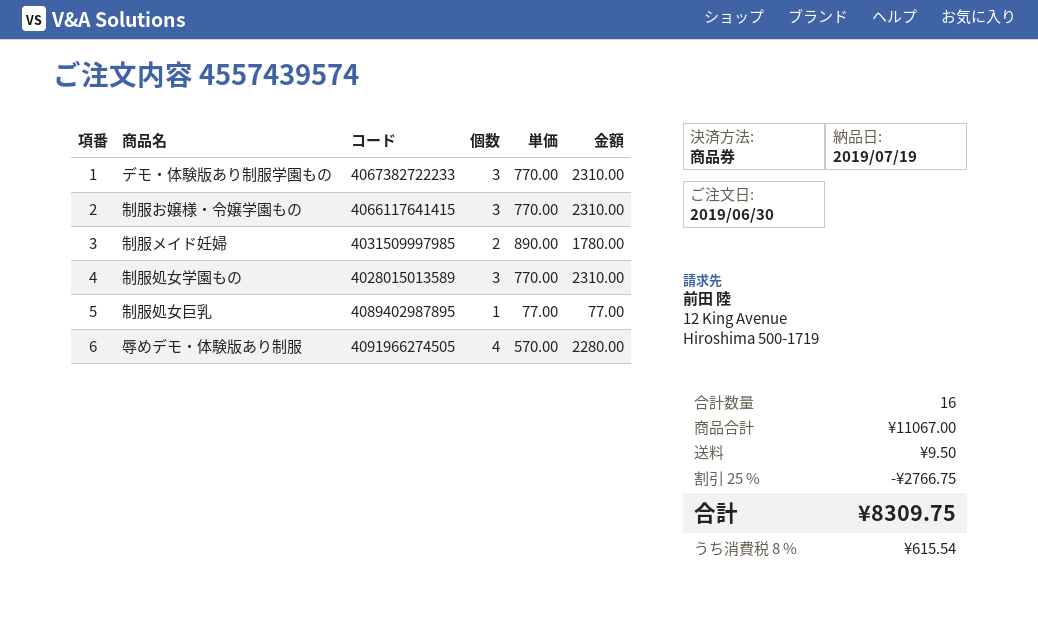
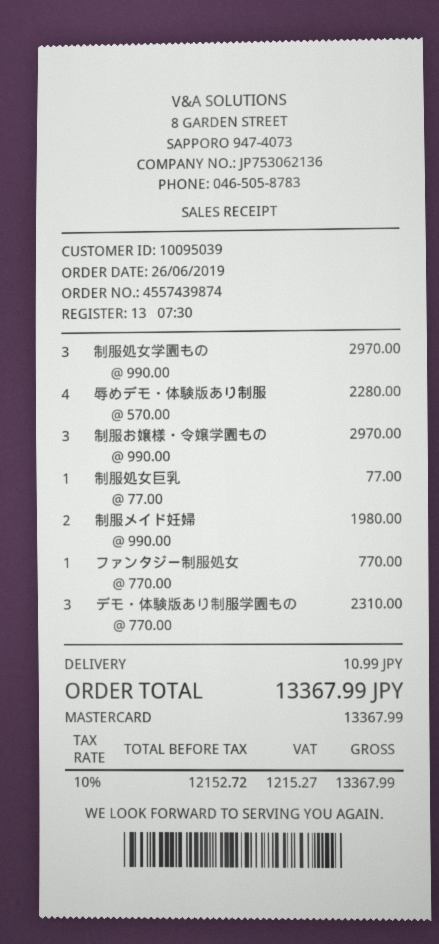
order number: 4557439574 -> 4557439874
order date: 2019-06-30 -> 2019-06-26
payment method: gift card -> Mastercard
制服お嬢様・令嬢学園もの: 3 x 770.00 = 2310.00 -> 3 x 990.00 = 2970.00
制服メイド妊婦: 2 x 890.00 = 1780.00 -> 2 x 990.00 = 1980.00
制服処女学園もの: 3 x 770.00 = 2310.00 -> 3 x 990.00 = 2970.00
ファンタジー制服処女: none -> 1 x 770.00 = 770.00
discount: 25% = 2766.75 -> none
shipping: 9.50 -> 10.99
tax: 8% = 615.54 -> 10% = 1215.27
total: 8309.75 -> 13367.99

